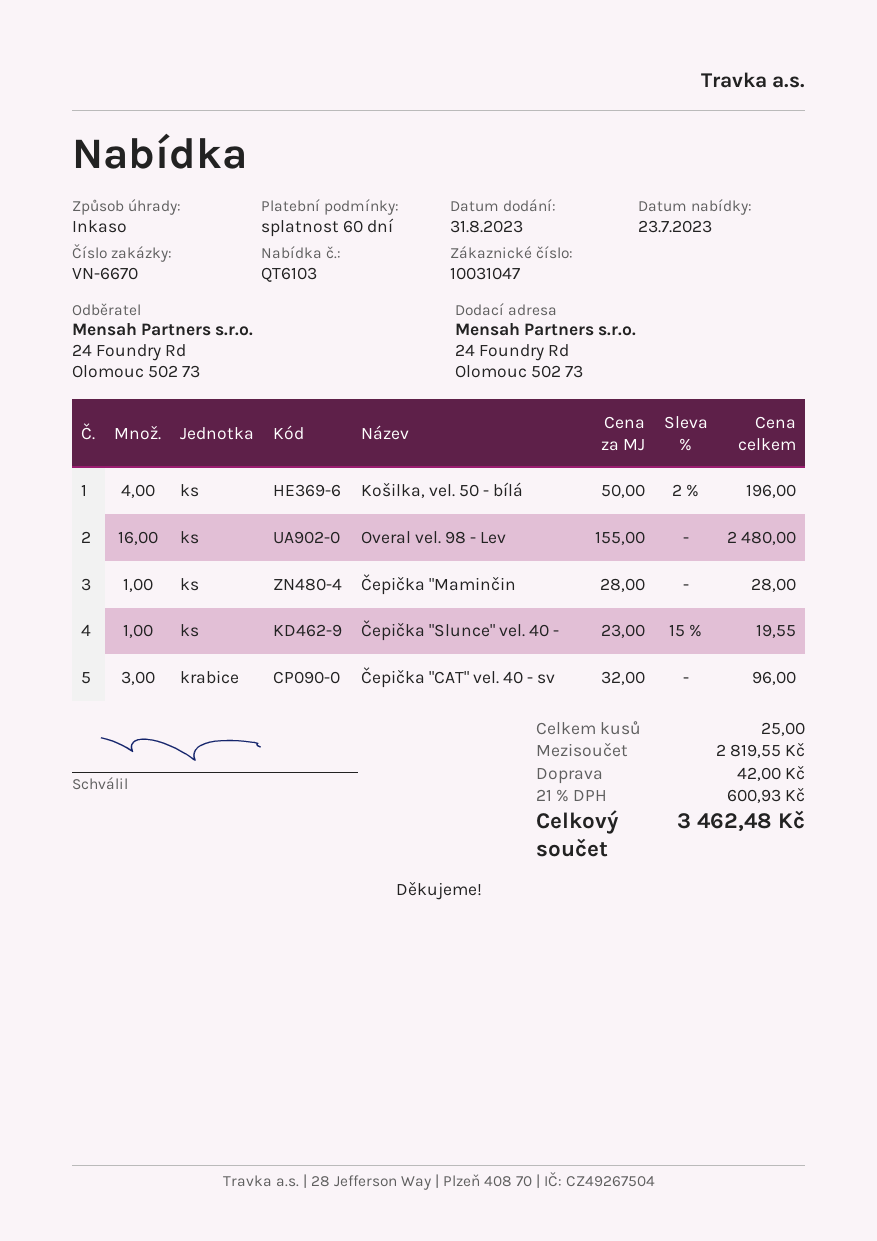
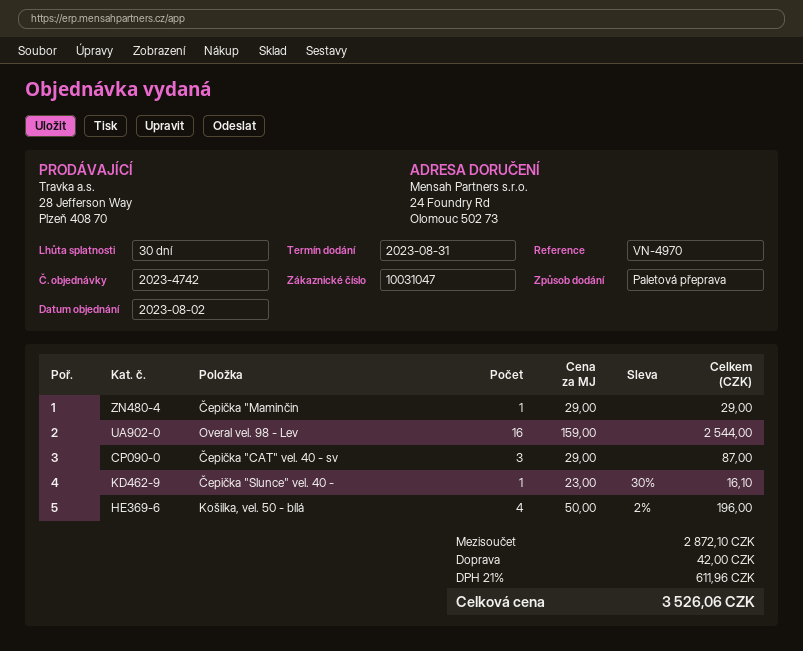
payment terms: 60 days -> 30 days
reference: VN-6670 -> VN-4970
Overal vel. 98 - Lev: 16 x 155.00 = 2480.00 -> 16 x 159.00 = 2544.00
Čepička "Maminčin: 1 x 28.00 = 28.00 -> 1 x 29.00 = 29.00
Čepička "Slunce" vel. 40 -: 1 x 23.00 - 15% = 19.55 -> 1 x 23.00 - 30% = 16.10
Čepička "CAT" vel. 40 - sv: 3 x 32.00 = 96.00 -> 3 x 29.00 = 87.00
subtotal: 2819.55 -> 2872.10
tax: 21% = 600.93 -> 21% = 611.96
total: 3462.48 -> 3526.06

